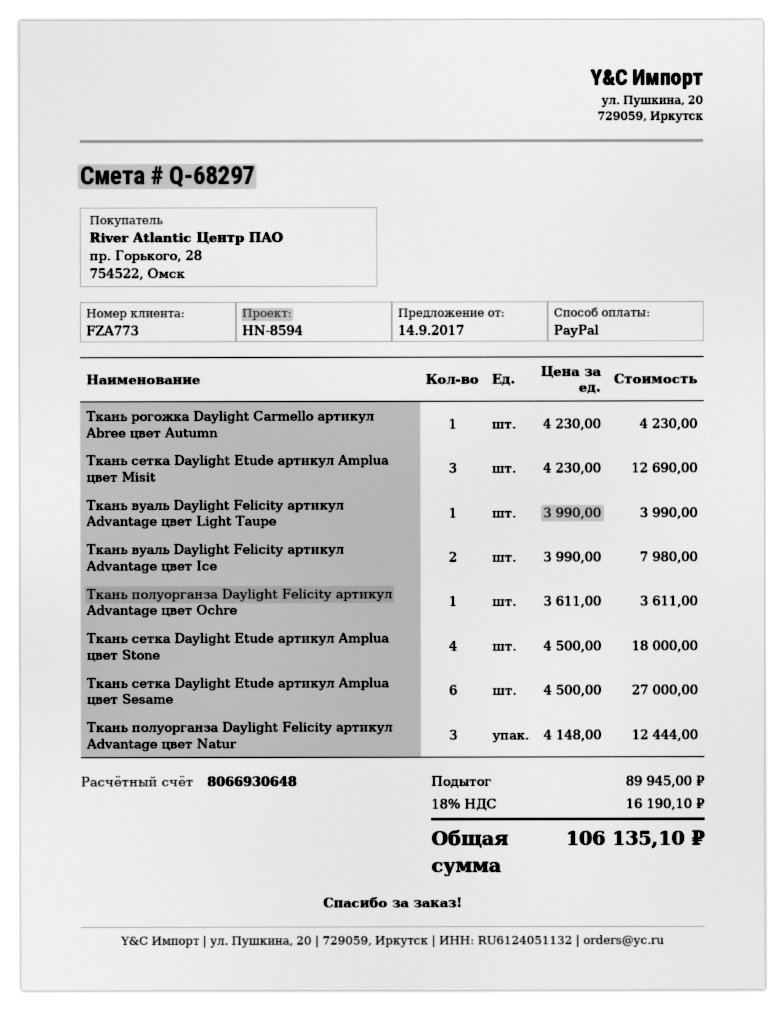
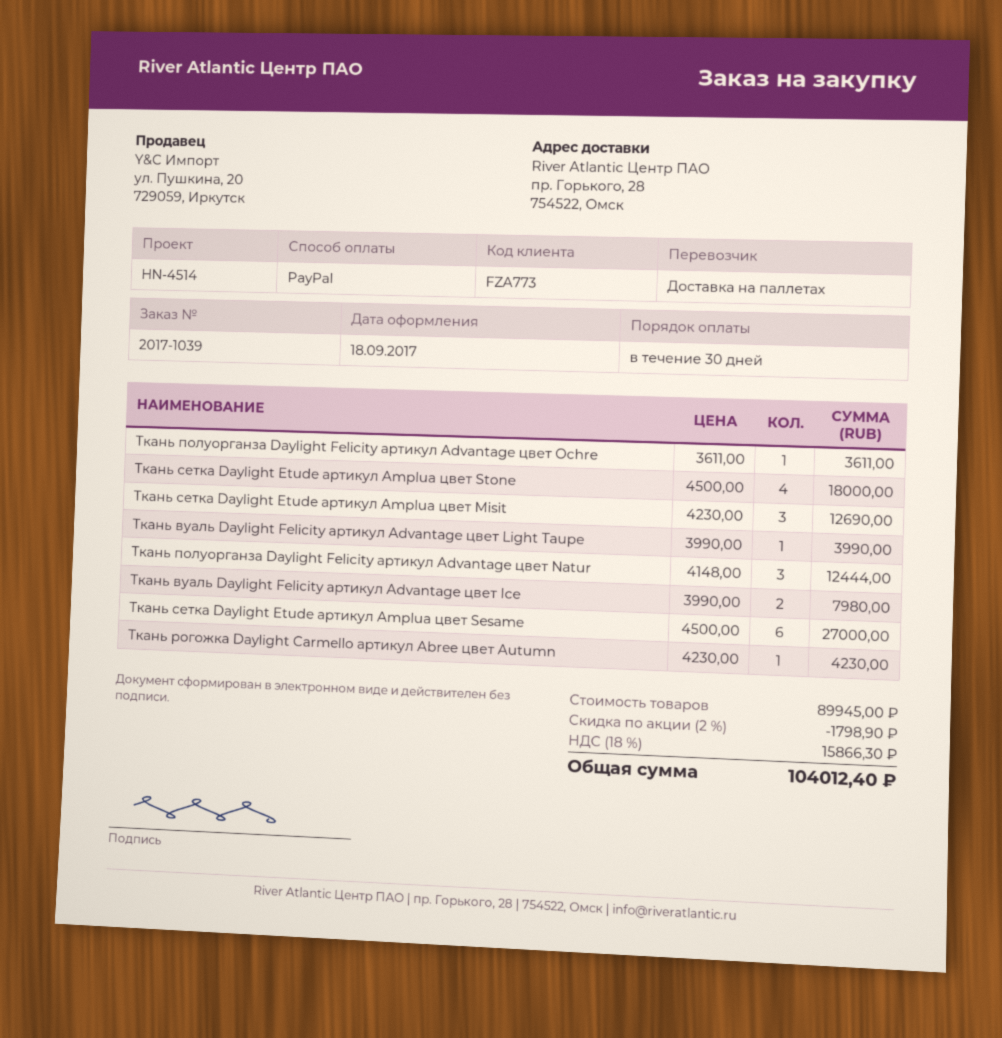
reference: HN-8594 -> HN-4514
discount: none -> 2% = 1798.90
tax: 18% = 16190.10 -> 18% = 15866.30
total: 106135.10 -> 104012.40

